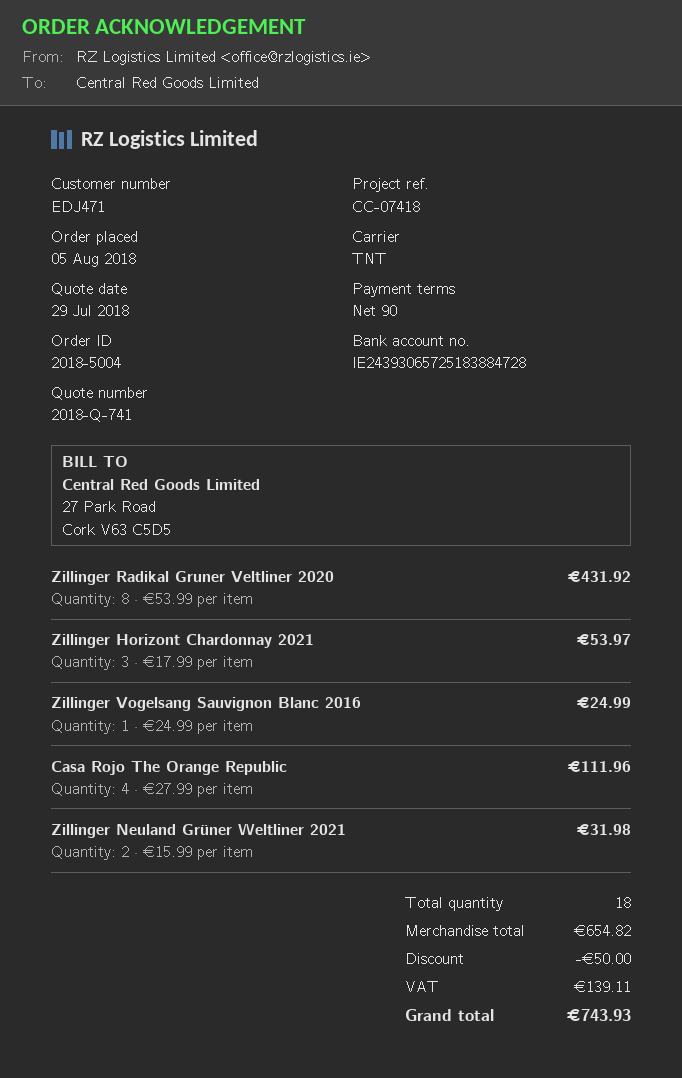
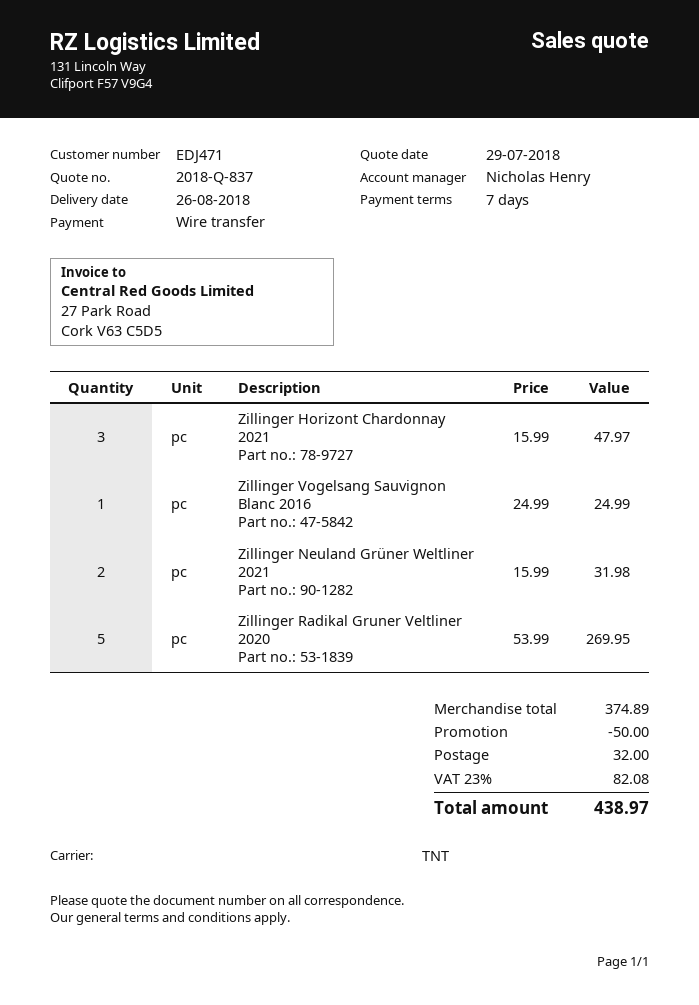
quote number: 2018-Q-741 -> 2018-Q-837
payment terms: 90 days -> 7 days
Zillinger Radikal Gruner Veltliner 2020: 8 x 53.99 = 431.92 -> 5 x 53.99 = 269.95
Zillinger Horizont Chardonnay 2021: 3 x 17.99 = 53.97 -> 3 x 15.99 = 47.97
Casa Rojo The Orange Republic: 4 x 27.99 = 111.96 -> none
subtotal: 654.82 -> 374.89
shipping: none -> 32.00
tax: 139.11 -> 82.08
total: 743.93 -> 438.97

